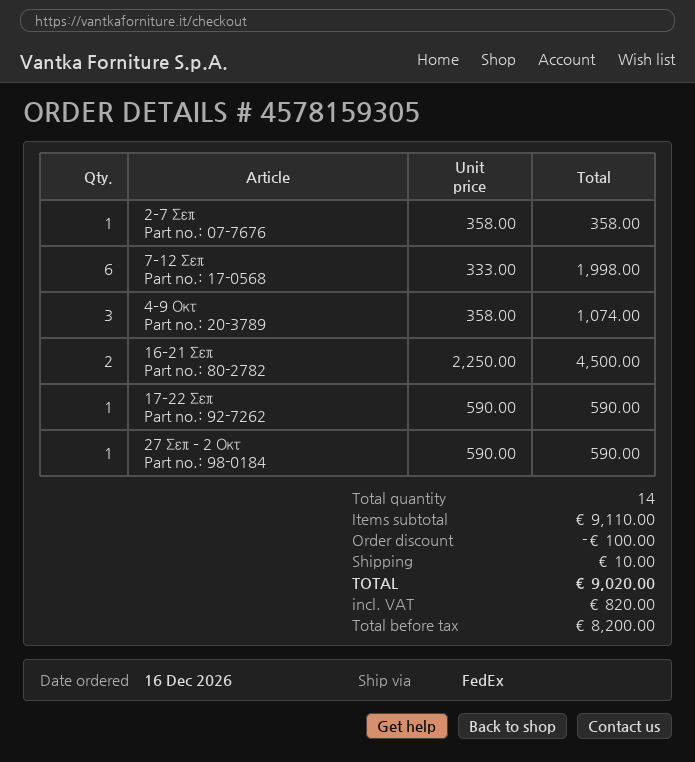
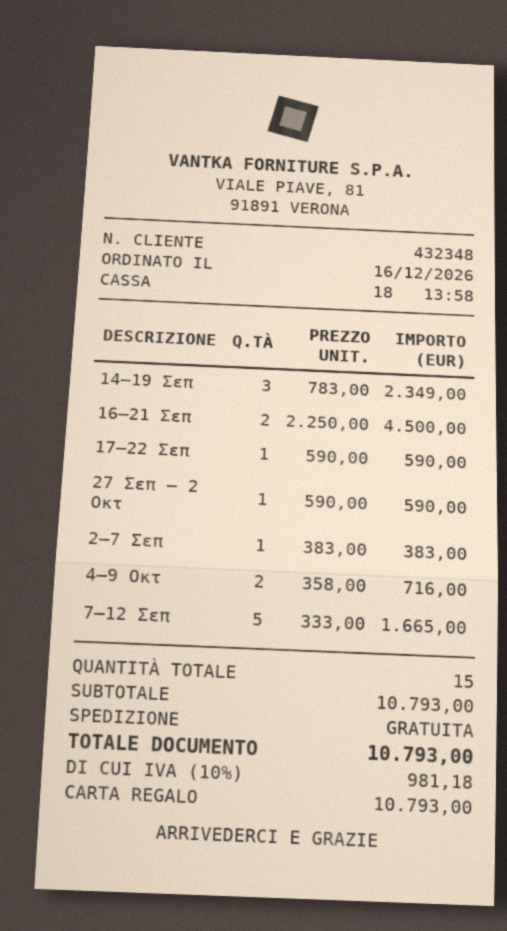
2–7 Σεπ: 1 x 358.00 = 358.00 -> 1 x 383.00 = 383.00
7–12 Σεπ: 6 x 333.00 = 1998.00 -> 5 x 333.00 = 1665.00
4–9 Οκτ: 3 x 358.00 = 1074.00 -> 2 x 358.00 = 716.00
14–19 Σεπ: none -> 3 x 783.00 = 2349.00
total quantity: 14 -> 15
subtotal: 9110.00 -> 10793.00
discount: 100.00 -> none
shipping: 10.00 -> 0.00
tax: 820.00 -> 981.18
total: 9020.00 -> 10793.00

